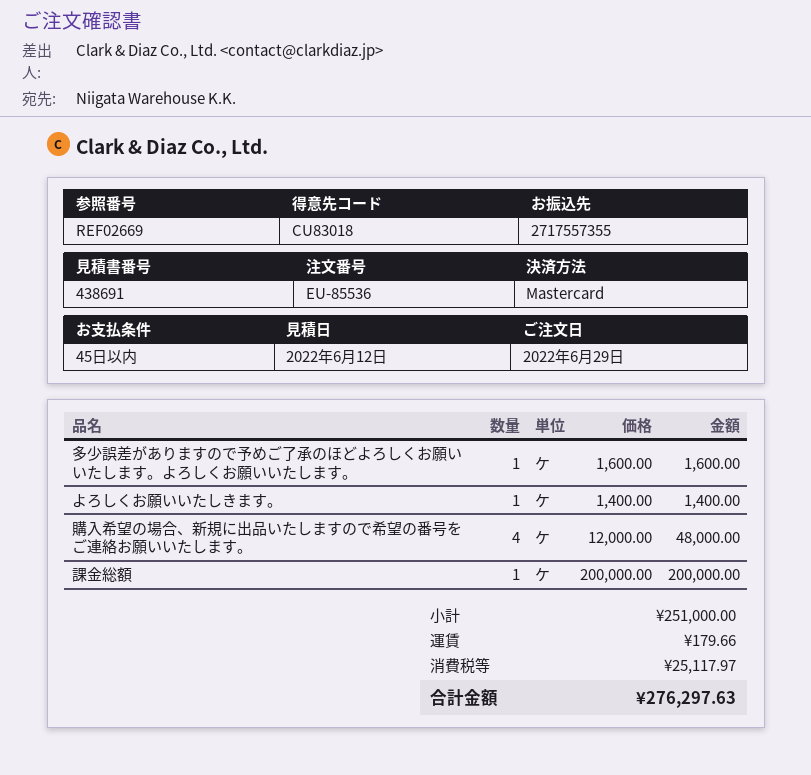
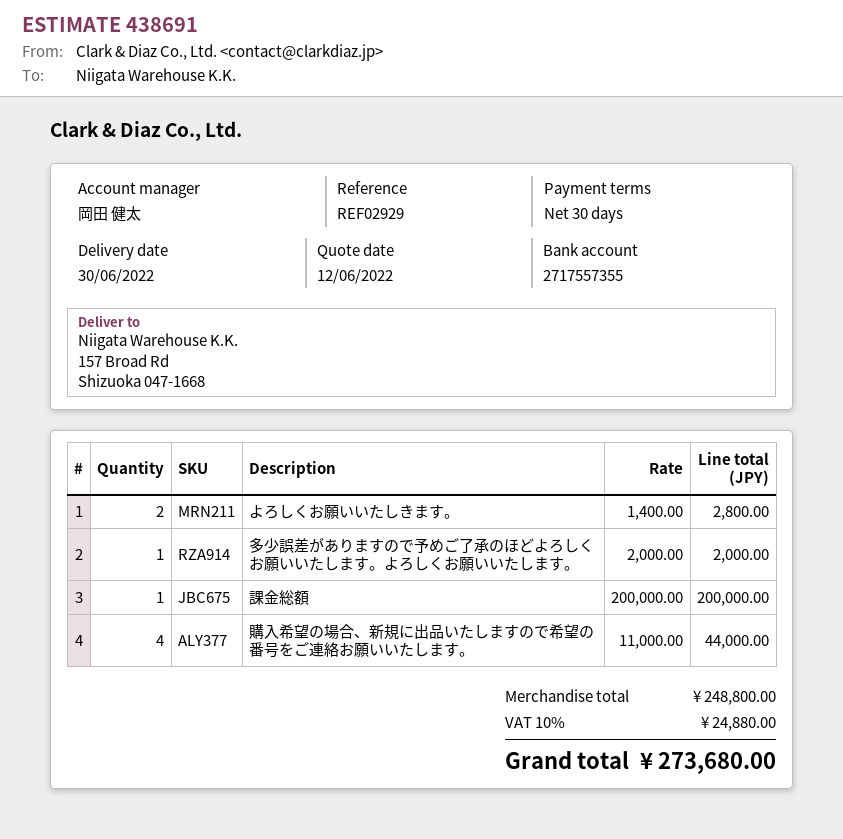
payment terms: 45 days -> 30 days
reference: REF02669 -> REF02929
多少誤差がありますので予めご了承のほどよろしくお願いいたします。よろしくお願いいたします。: 1 x 1600.00 = 1600.00 -> 1 x 2000.00 = 2000.00
よろしくお願いいたしきます。: 1 x 1400.00 = 1400.00 -> 2 x 1400.00 = 2800.00
購入希望の場合、新規に出品いたしますので希望の番号をご連絡お願いいたします。: 4 x 12000.00 = 48000.00 -> 4 x 11000.00 = 44000.00
subtotal: 251000.00 -> 248800.00
shipping: 179.66 -> none
tax: 25117.97 -> 24880.00
total: 276297.63 -> 273680.00

